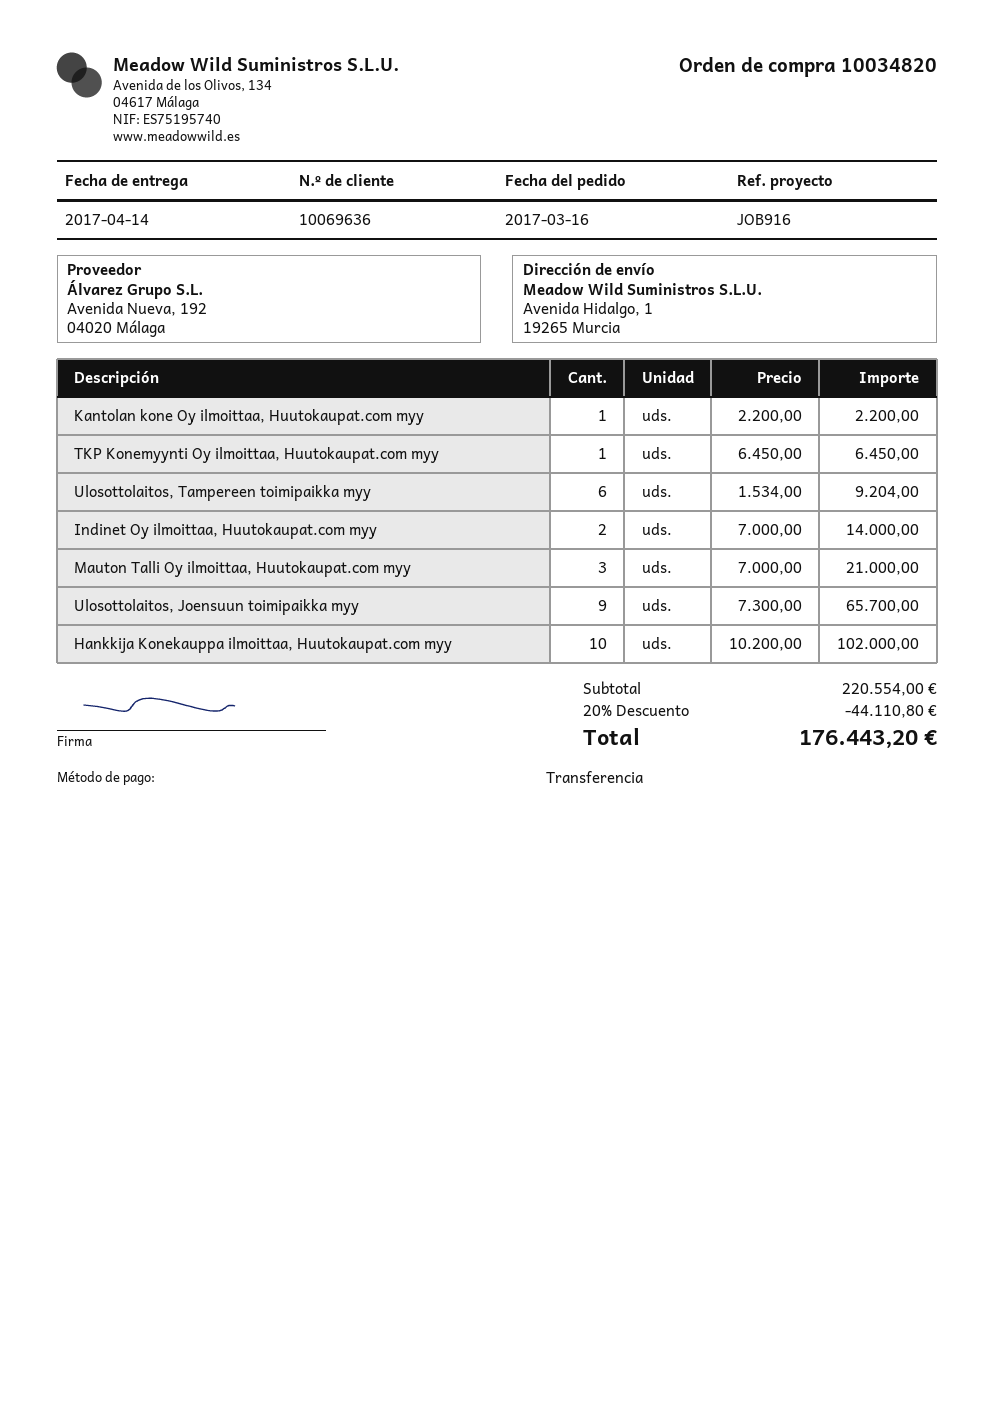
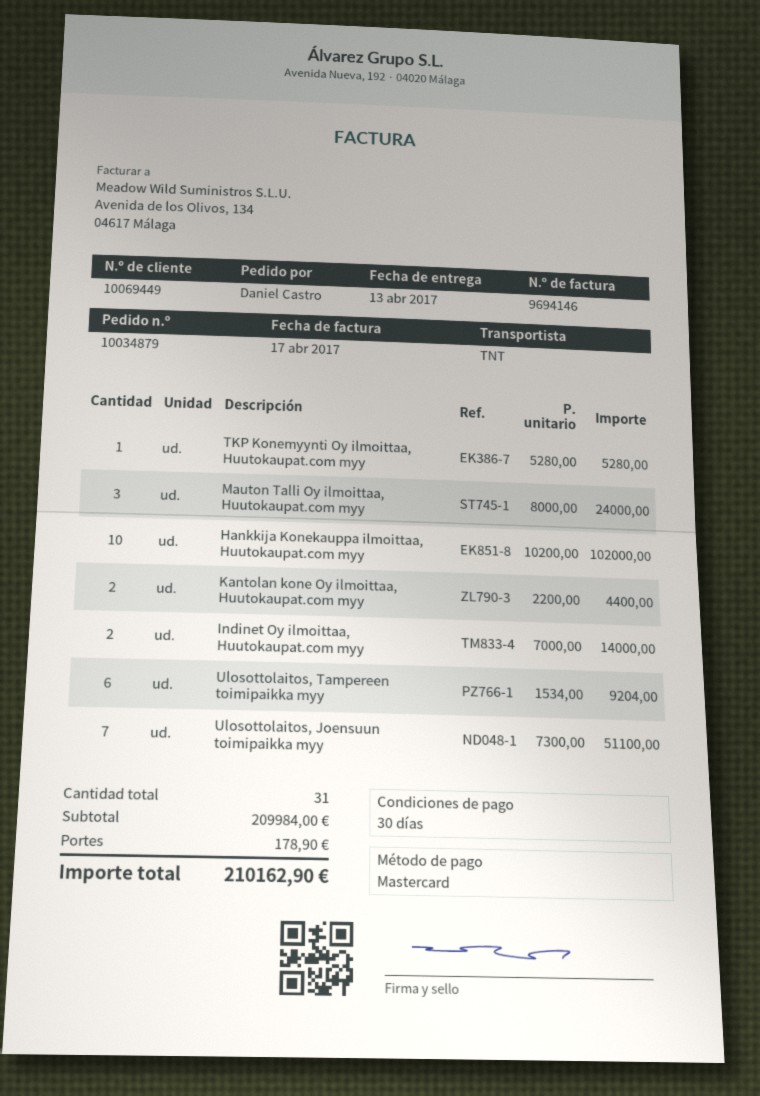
order number: 10034820 -> 10034879
delivery date: 2017-04-14 -> 2017-04-13
customer number: 10069636 -> 10069449
payment method: bank transfer -> Mastercard
Kantolan kone Oy ilmoittaa, Huutokaupat.com myy: 1 x 2200.00 = 2200.00 -> 2 x 2200.00 = 4400.00
TKP Konemyynti Oy ilmoittaa, Huutokaupat.com myy: 1 x 6450.00 = 6450.00 -> 1 x 5280.00 = 5280.00
Mauton Talli Oy ilmoittaa, Huutokaupat.com myy: 3 x 7000.00 = 21000.00 -> 3 x 8000.00 = 24000.00
Ulosottolaitos, Joensuun toimipaikka myy: 9 x 7300.00 = 65700.00 -> 7 x 7300.00 = 51100.00
subtotal: 220554.00 -> 209984.00
discount: 20% = 44110.80 -> none
shipping: none -> 178.90
total: 176443.20 -> 210162.90

